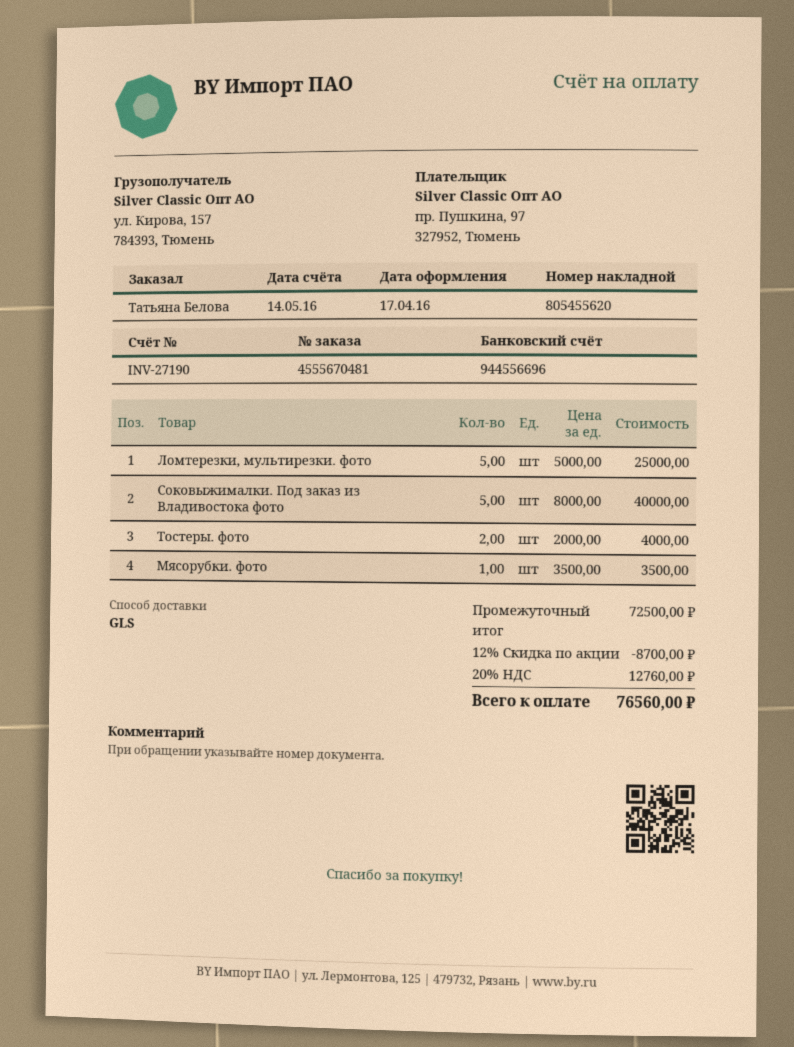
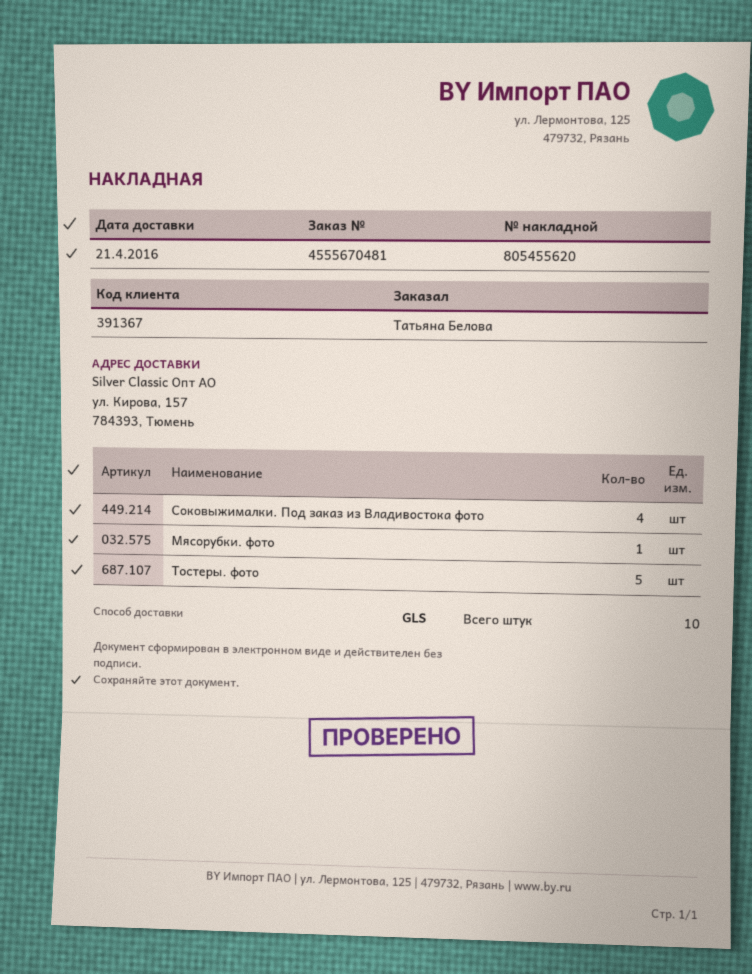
Ломтерезки, мультирезки. фото: 5 -> none
Соковыжималки. Под заказ из Владивостока фото: 5 -> 4
Тостеры. фото: 2 -> 5

